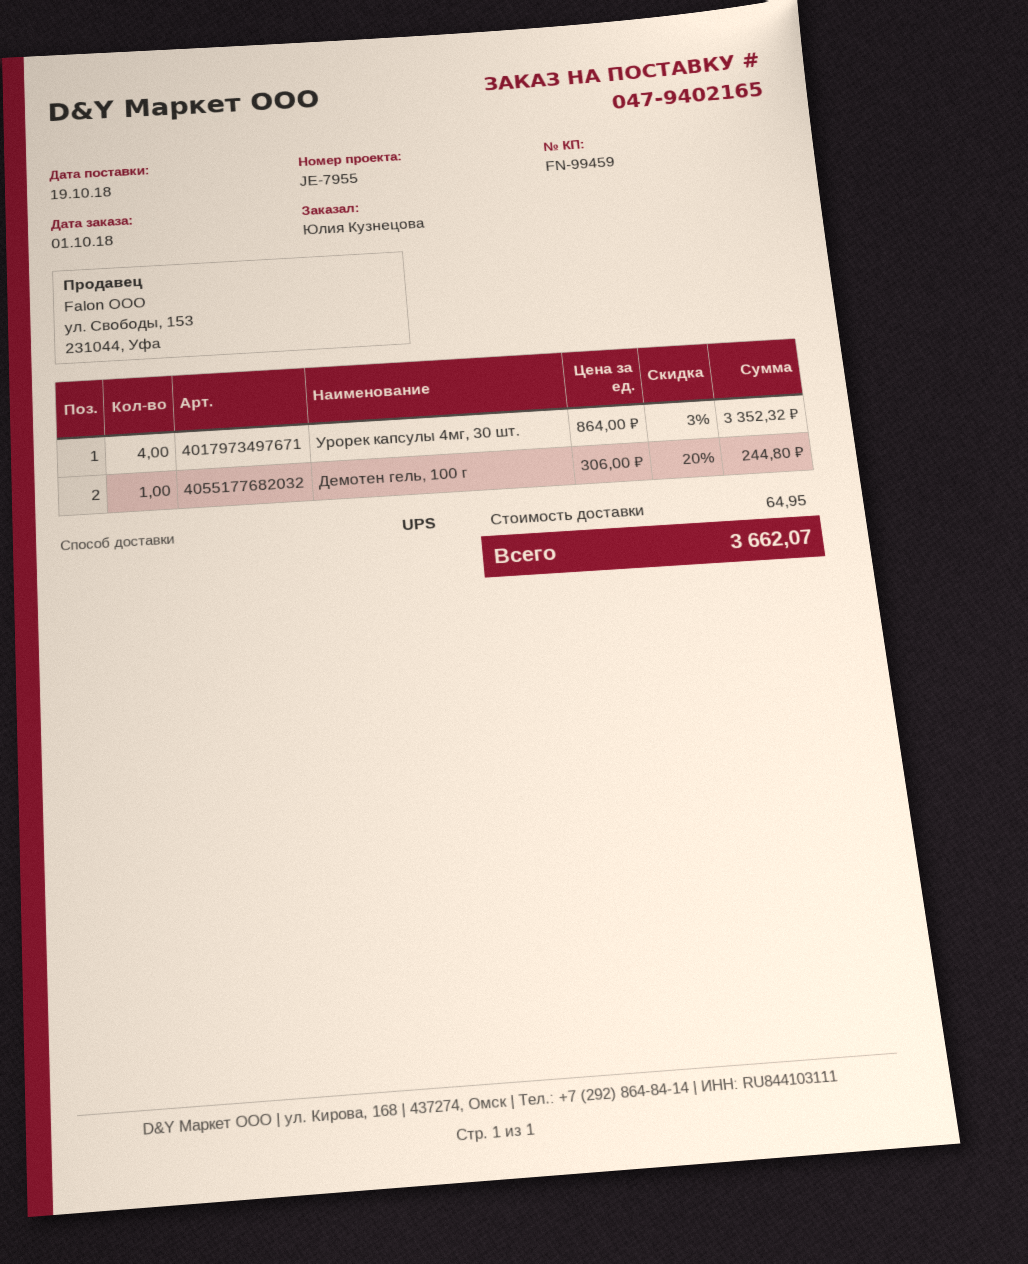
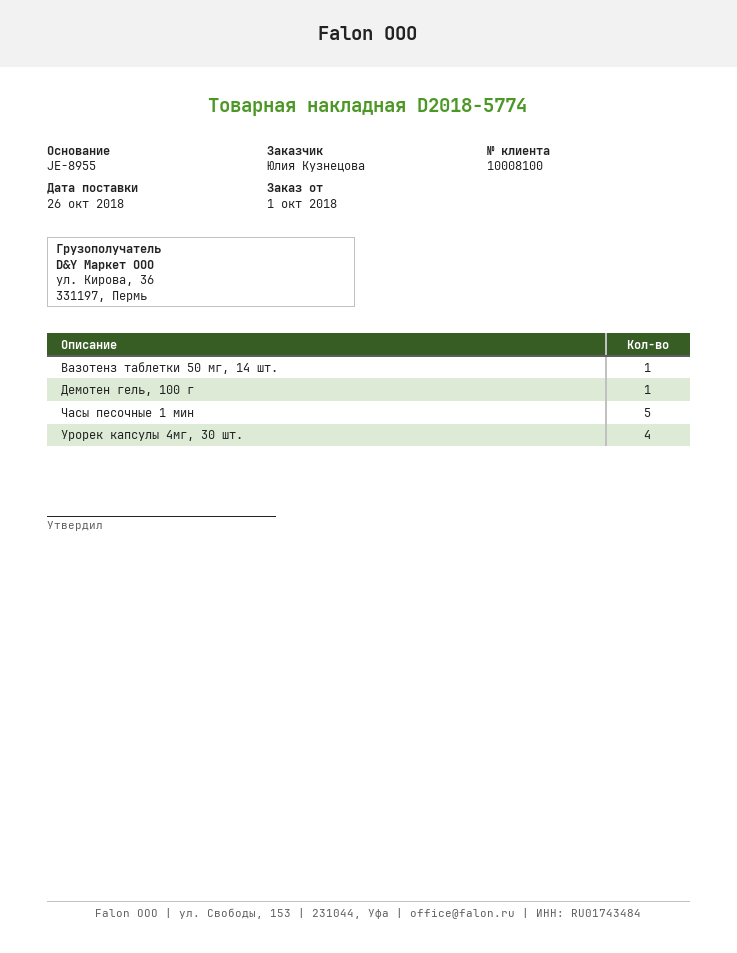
delivery date: 2018-10-19 -> 2018-10-26
reference: JE-7955 -> JE-8955
Вазотенз таблетки 50 мг, 14 шт.: none -> 1
Часы песочные 1 мин: none -> 5

